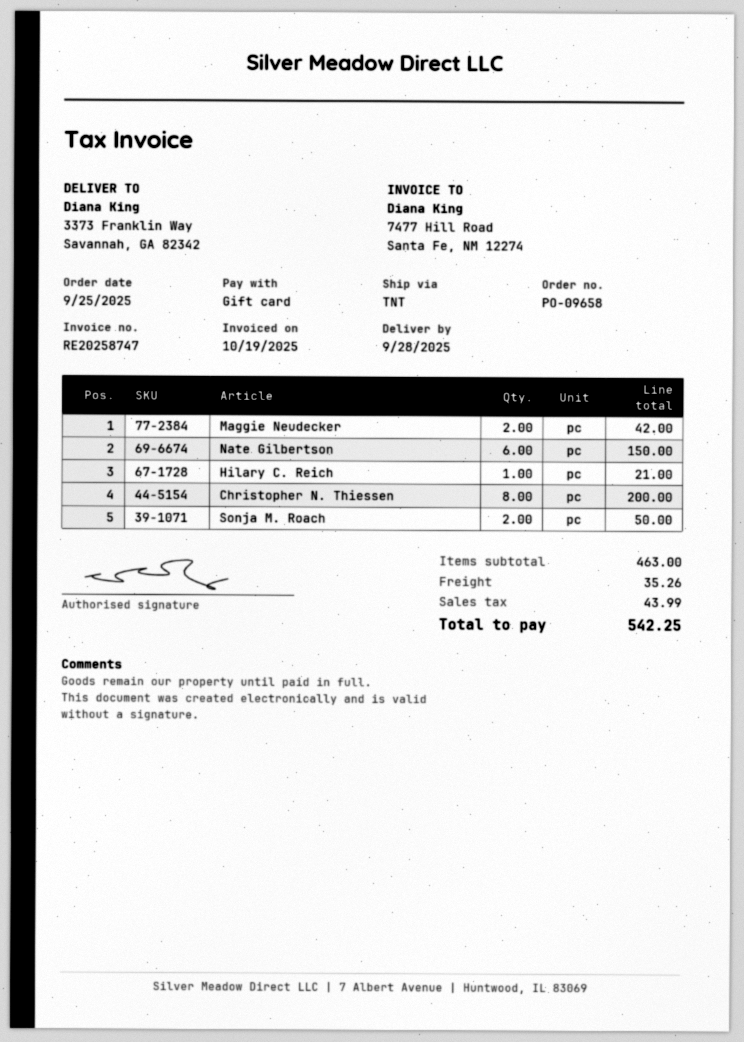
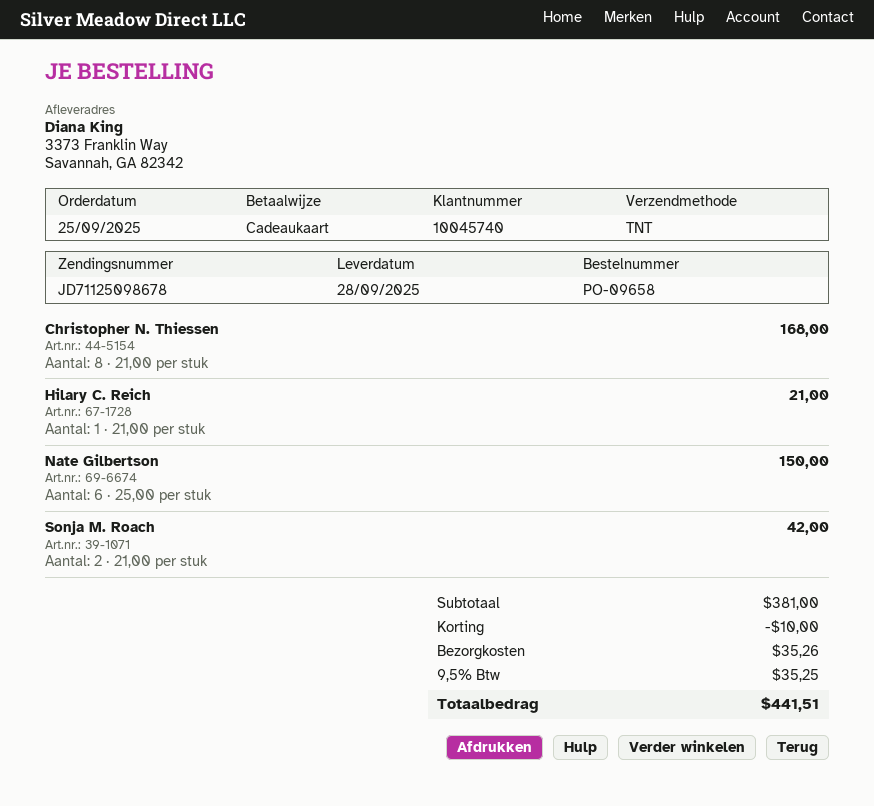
Maggie Neudecker: 2 for 42.00 -> none
Christopher N. Thiessen: 8 for 200.00 -> 8 for 168.00
Sonja M. Roach: 2 for 50.00 -> 2 for 42.00
subtotal: 463.00 -> 381.00
discount: none -> 10.00
tax: 43.99 -> 35.25
total: 542.25 -> 441.51

